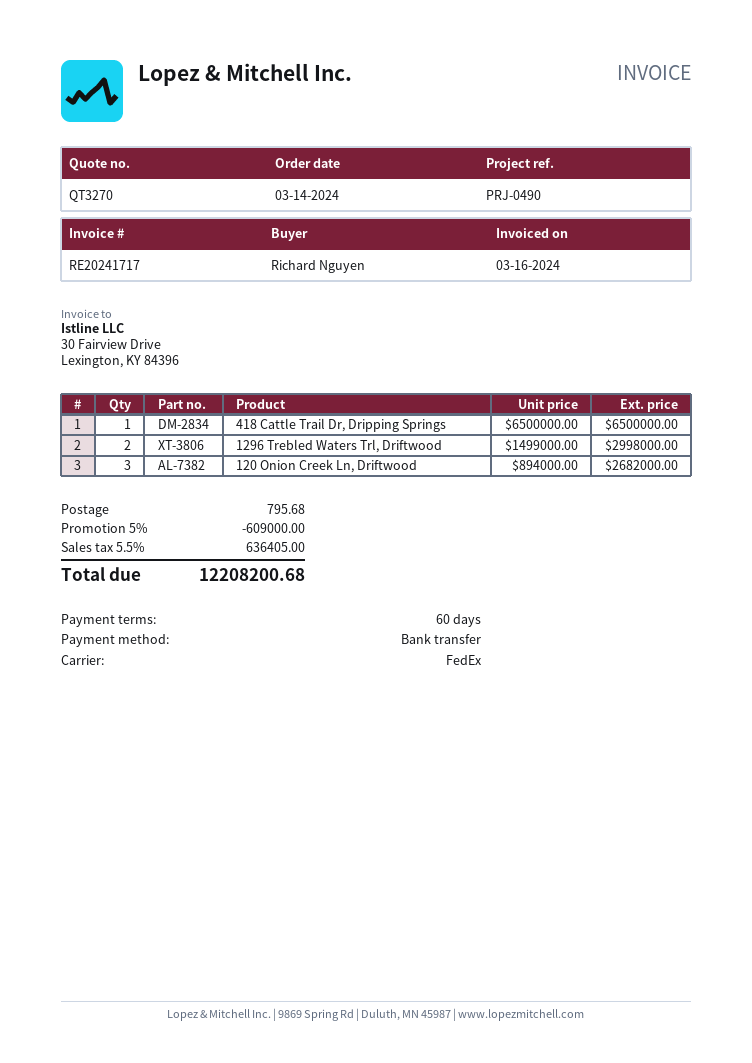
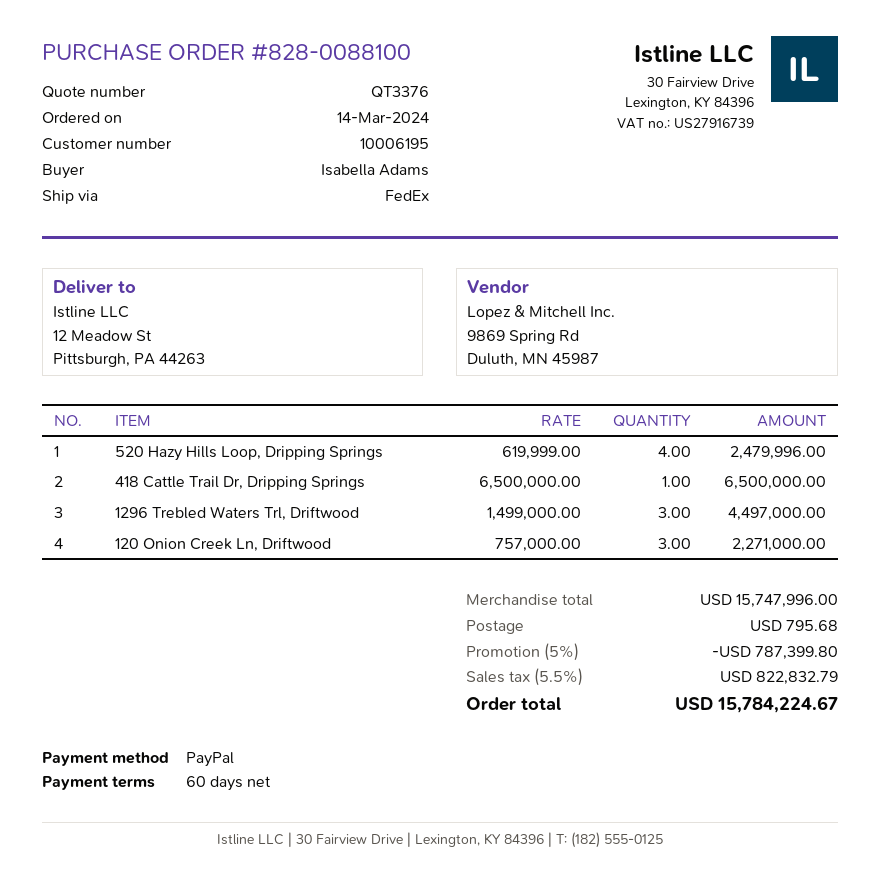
quote number: QT3270 -> QT3376
ordered by: Richard Nguyen -> Isabella Adams
payment method: bank transfer -> PayPal
1296 Trebled Waters Trl, Driftwood: 2 x 1499000.00 = 2998000.00 -> 3 x 1499000.00 = 4497000.00
120 Onion Creek Ln, Driftwood: 3 x 894000.00 = 2682000.00 -> 3 x 757000.00 = 2271000.00
520 Hazy Hills Loop, Dripping Springs: none -> 4 x 619999.00 = 2479996.00
discount: 5% = 609000.00 -> 5% = 787399.80
tax: 5.5% = 636405.00 -> 5.5% = 822832.79
total: 12208200.68 -> 15784224.67

